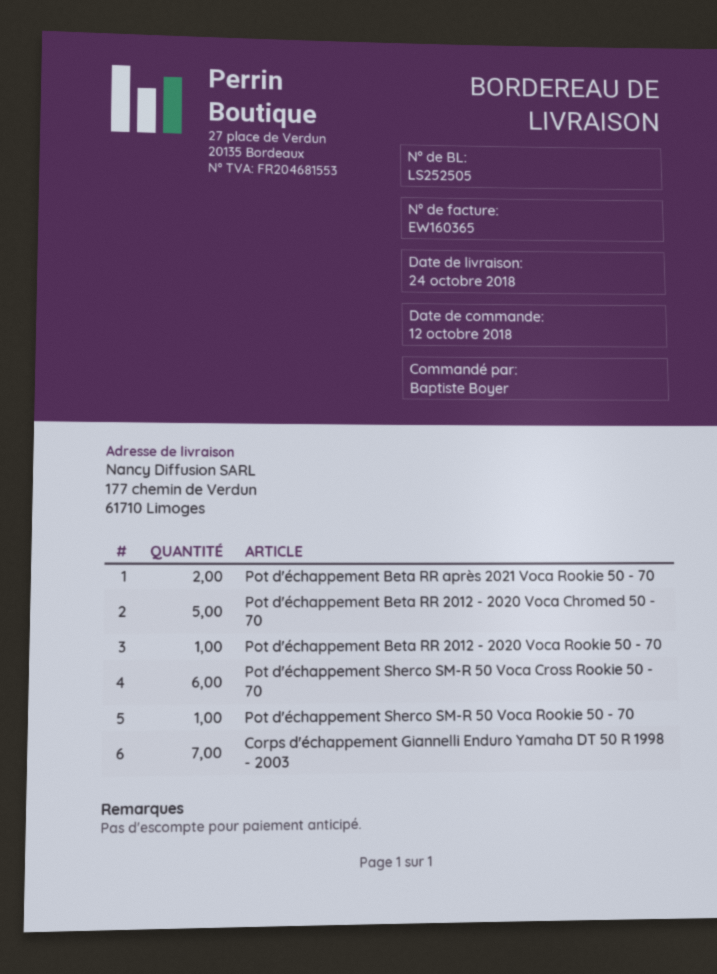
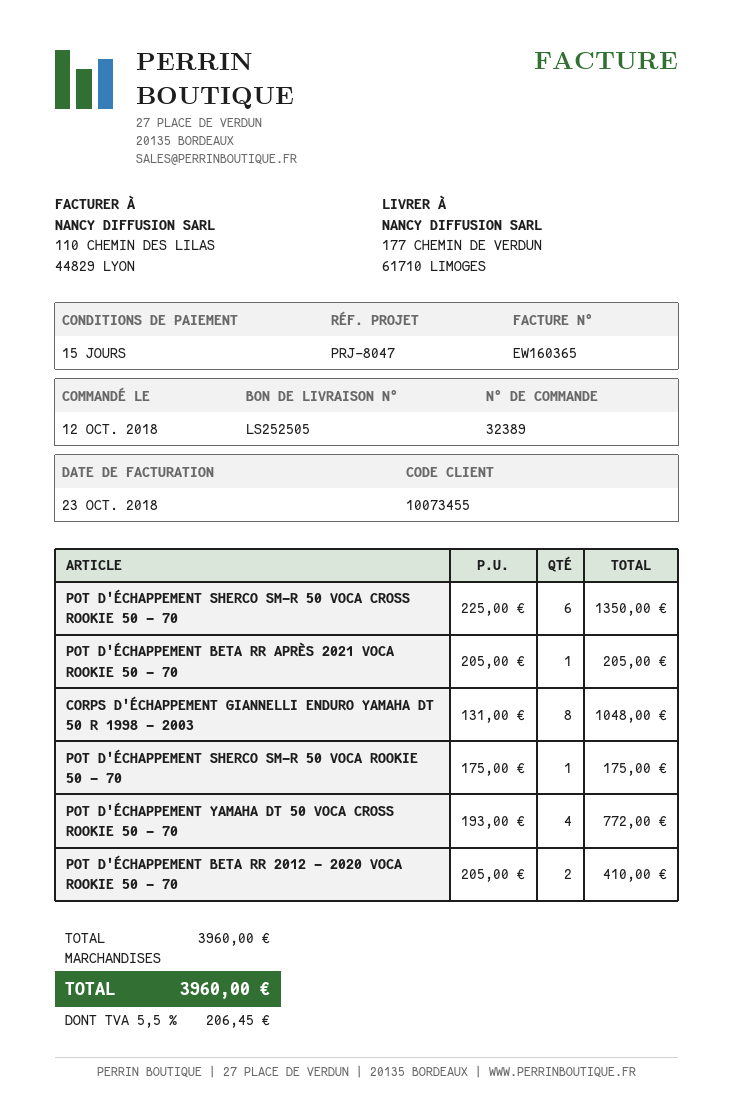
Pot d'échappement Beta RR après 2021 Voca Rookie 50 - 70: 2 -> 1
Pot d'échappement Beta RR 2012 - 2020 Voca Chromed 50 - 70: 5 -> none
Pot d'échappement Beta RR 2012 - 2020 Voca Rookie 50 - 70: 1 -> 2
Corps d'échappement Giannelli Enduro Yamaha DT 50 R 1998 - 2003: 7 -> 8
POT D'ÉCHAPPEMENT YAMAHA DT 50 VOCA CROSS ROOKIE 50 - 70: none -> 4

